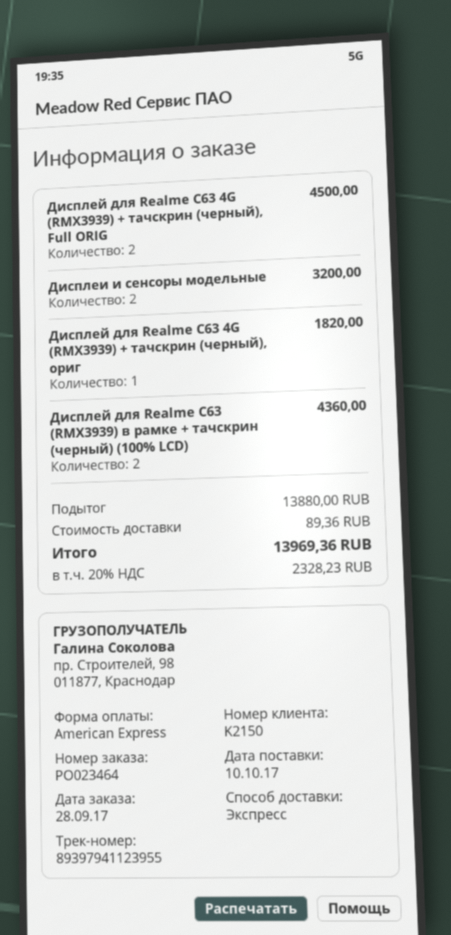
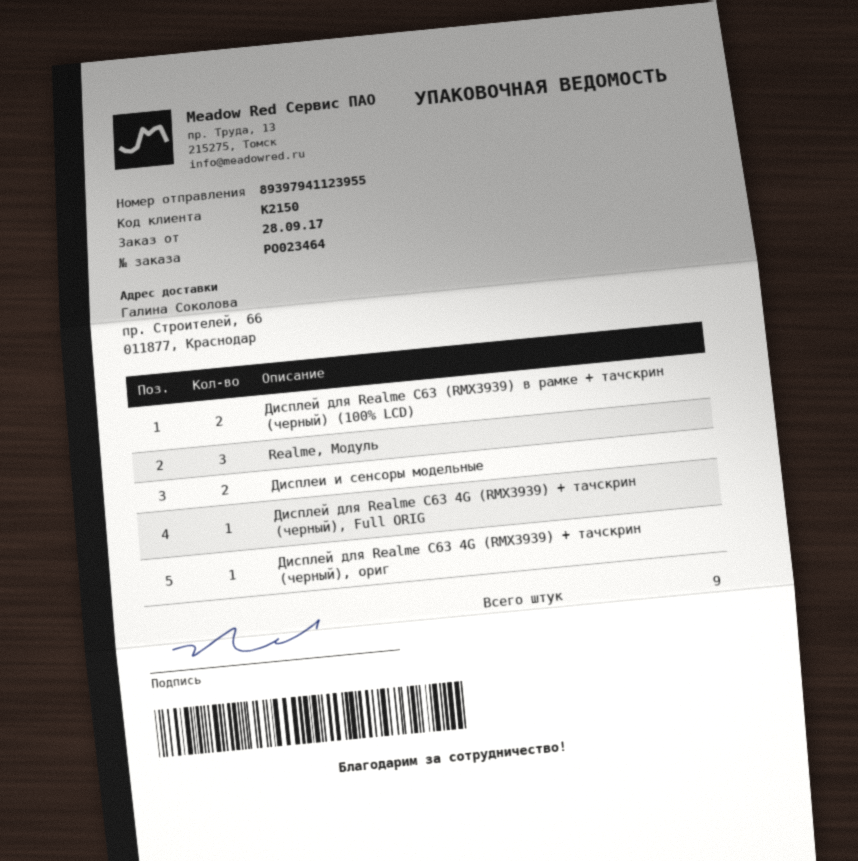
ship to: пр. Строителей, 98, 011877, Краснодар -> пр. Строителей, 66, 011877, Краснодар
Дисплей для Realme C63 4G (RMX3939) + тачскрин (черный), Full ORIG: 2 -> 1
Realme, Модуль: none -> 3

